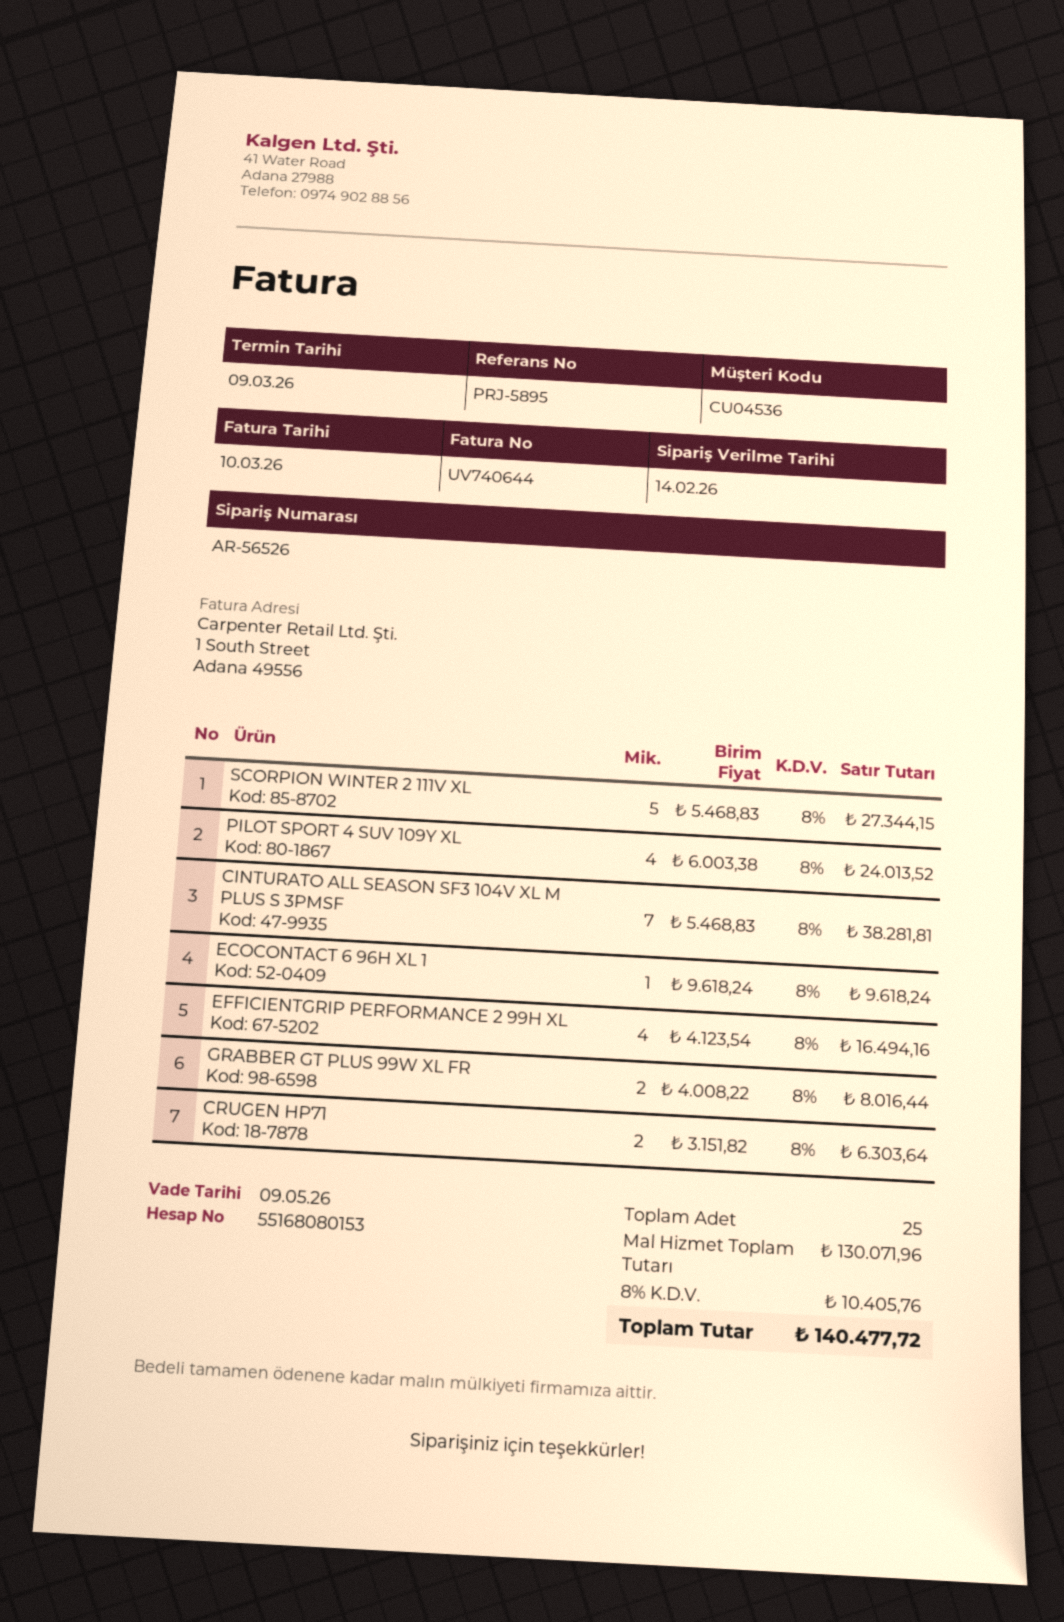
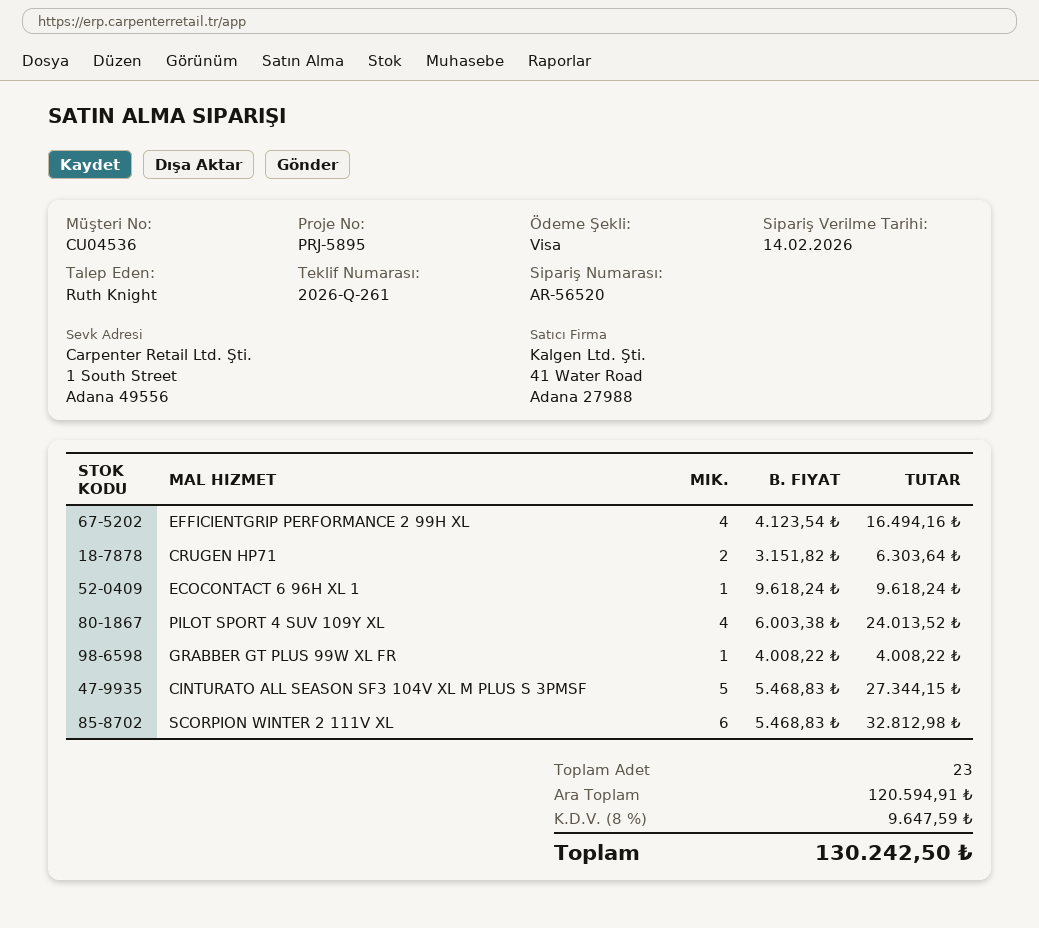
order number: AR-56526 -> AR-56520
SCORPION WINTER 2 111V XL: 5 x 5468.83 = 27344.15 -> 6 x 5468.83 = 32812.98
CINTURATO ALL SEASON SF3 104V XL M PLUS S 3PMSF: 7 x 5468.83 = 38281.81 -> 5 x 5468.83 = 27344.15
GRABBER GT PLUS 99W XL FR: 2 x 4008.22 = 8016.44 -> 1 x 4008.22 = 4008.22
total quantity: 25 -> 23
subtotal: 130071.96 -> 120594.91
tax: 8% = 10405.76 -> 8% = 9647.59
total: 140477.72 -> 130242.50

